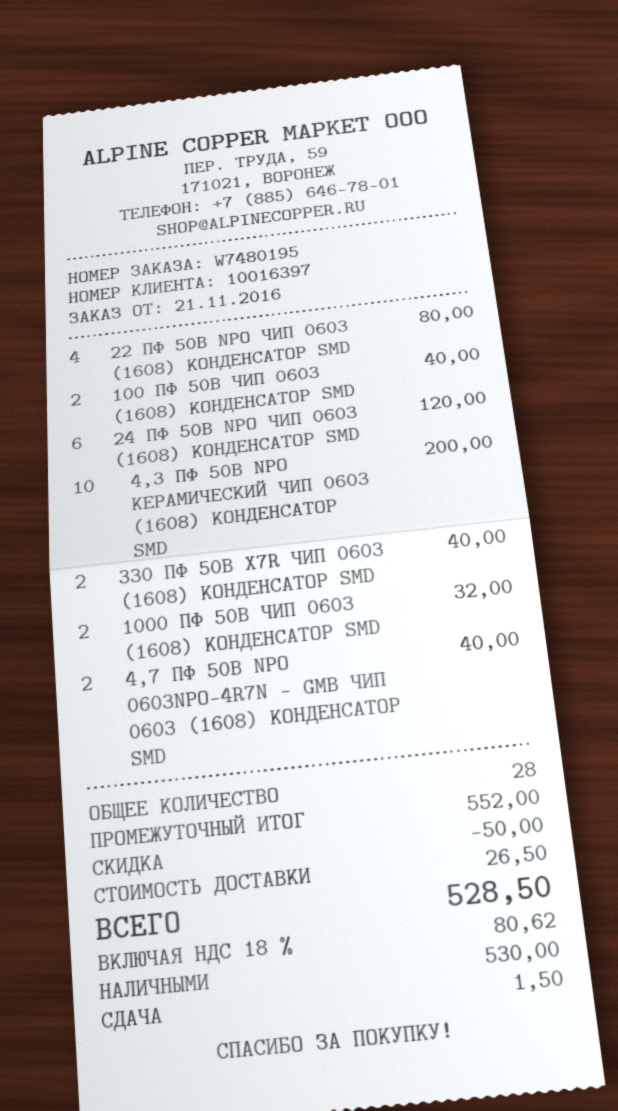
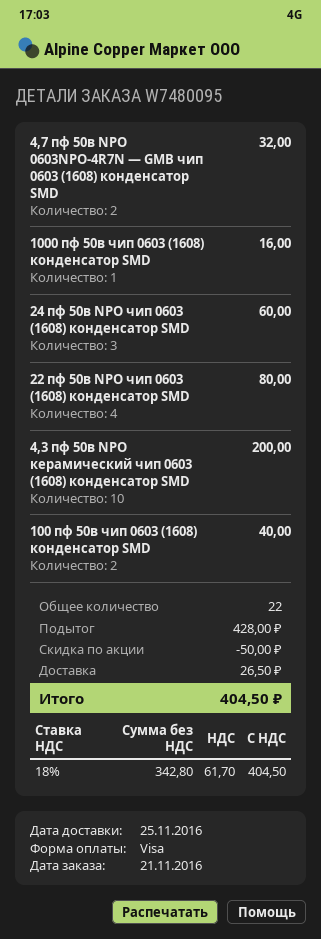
order number: W7480195 -> W7480095
payment method: cash -> Visa
24 ПФ 50В NPO ЧИП 0603 (1608) КОНДЕНСАТОР SMD: 6 for 120.00 -> 3 for 60.00
330 ПФ 50В X7R ЧИП 0603 (1608) КОНДЕНСАТОР SMD: 2 for 40.00 -> none
1000 ПФ 50В ЧИП 0603 (1608) КОНДЕНСАТОР SMD: 2 for 32.00 -> 1 for 16.00
4,7 ПФ 50В NPO 0603NPO-4R7N — GMB ЧИП 0603 (1608) КОНДЕНСАТОР SMD: 2 for 40.00 -> 2 for 32.00
total quantity: 28 -> 22
subtotal: 552.00 -> 428.00
tax: 18% = 80.62 -> 18% = 61.70
total: 528.50 -> 404.50

